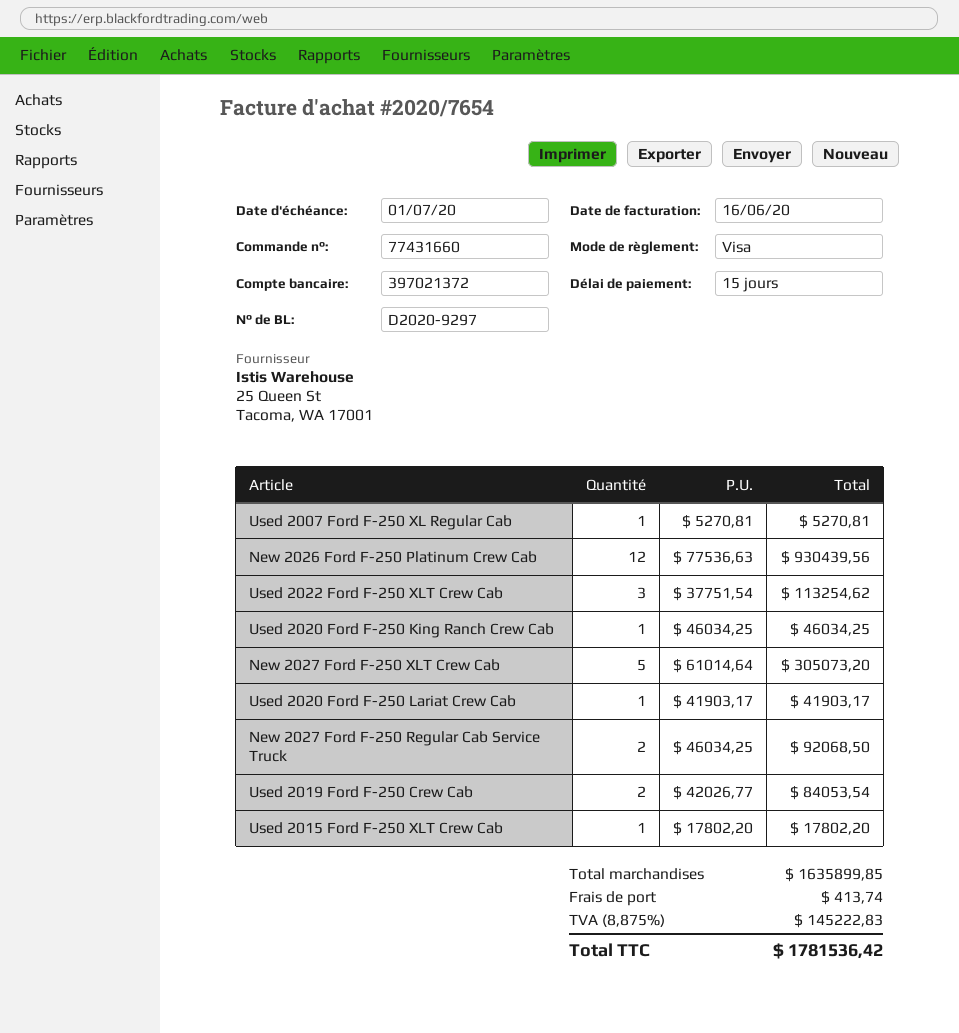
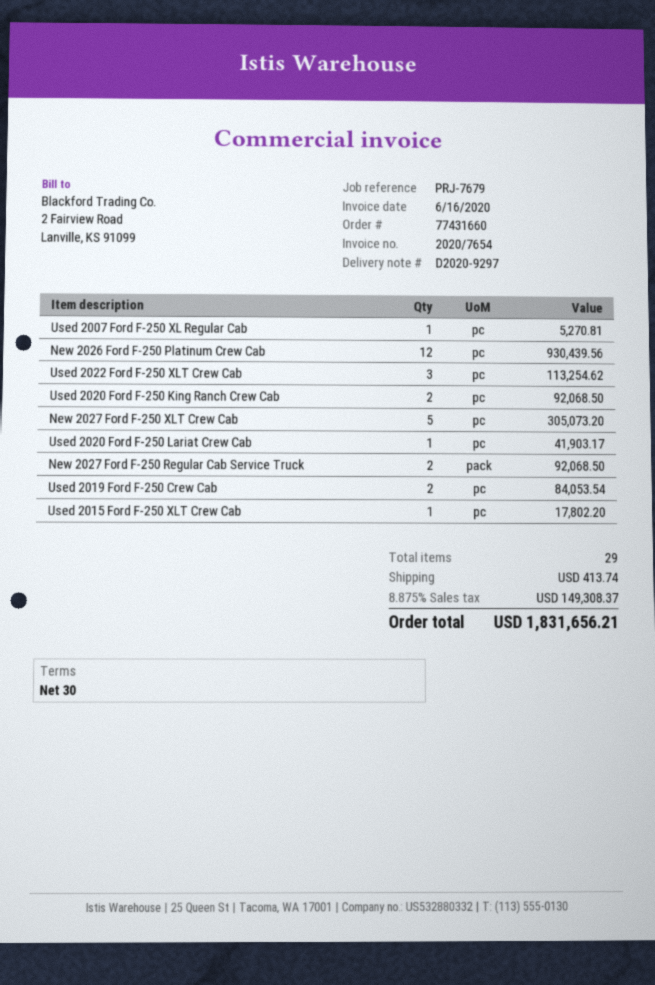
payment terms: 15 days -> 30 days
Used 2020 Ford F-250 King Ranch Crew Cab: 1 for 46034.25 -> 2 for 92068.50
tax: 8.875% = 145222.83 -> 8.875% = 149308.37
total: 1781536.42 -> 1831656.21

